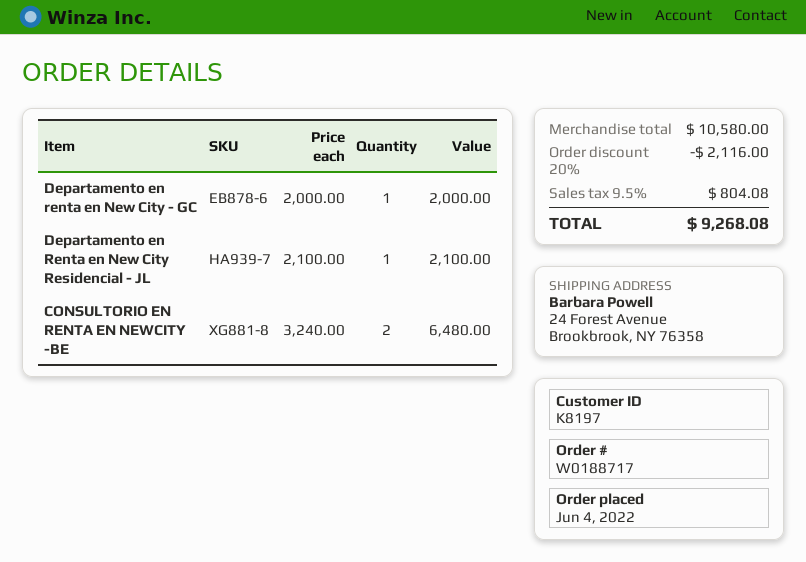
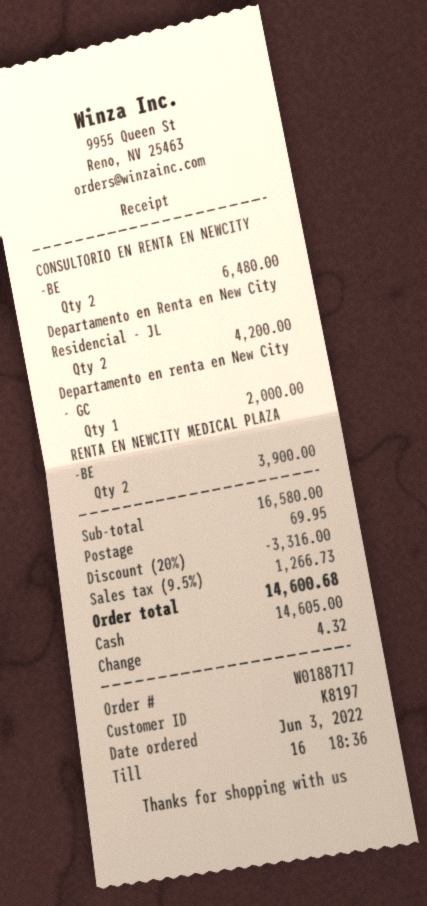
order date: 2022-06-04 -> 2022-06-03
Departamento en Renta en New City Residencial - JL: 1 for 2100.00 -> 2 for 4200.00
RENTA EN NEWCITY MEDICAL PLAZA -BE: none -> 2 for 3900.00
subtotal: 10580.00 -> 16580.00
discount: 20% = 2116.00 -> 20% = 3316.00
shipping: none -> 69.95
tax: 9.5% = 804.08 -> 9.5% = 1266.73
total: 9268.08 -> 14600.68

